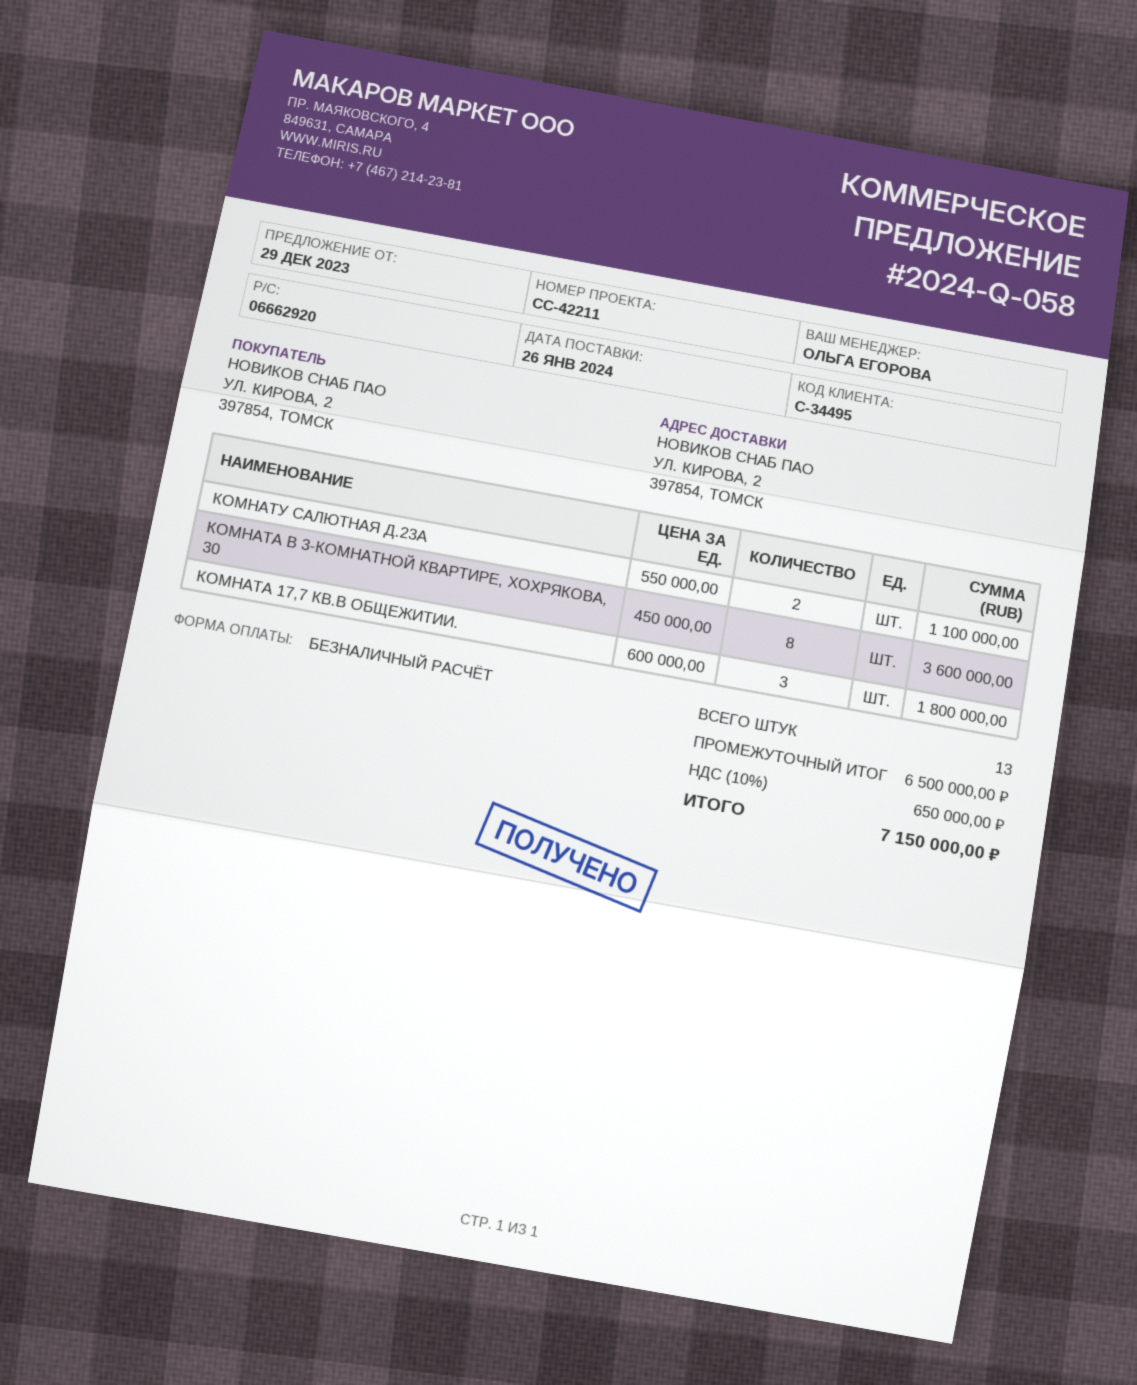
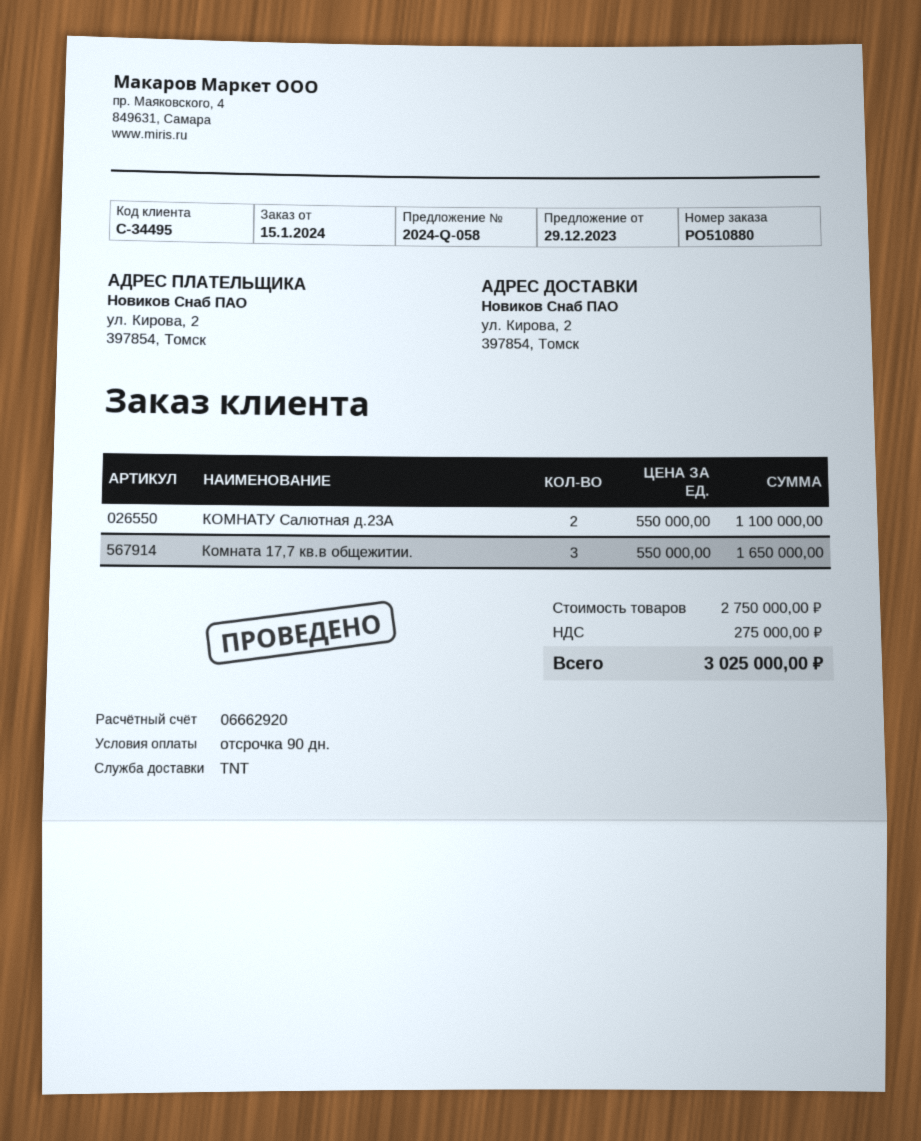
КОМНАТА В 3-КОМНАТНОЙ КВАРТИРЕ, ХОХРЯКОВА, 30: 8 x 450000.00 = 3600000.00 -> none
КОМНАТА 17,7 КВ.В ОБЩЕЖИТИИ.: 3 x 600000.00 = 1800000.00 -> 3 x 550000.00 = 1650000.00
subtotal: 6500000.00 -> 2750000.00
tax: 650000.00 -> 275000.00
total: 7150000.00 -> 3025000.00

